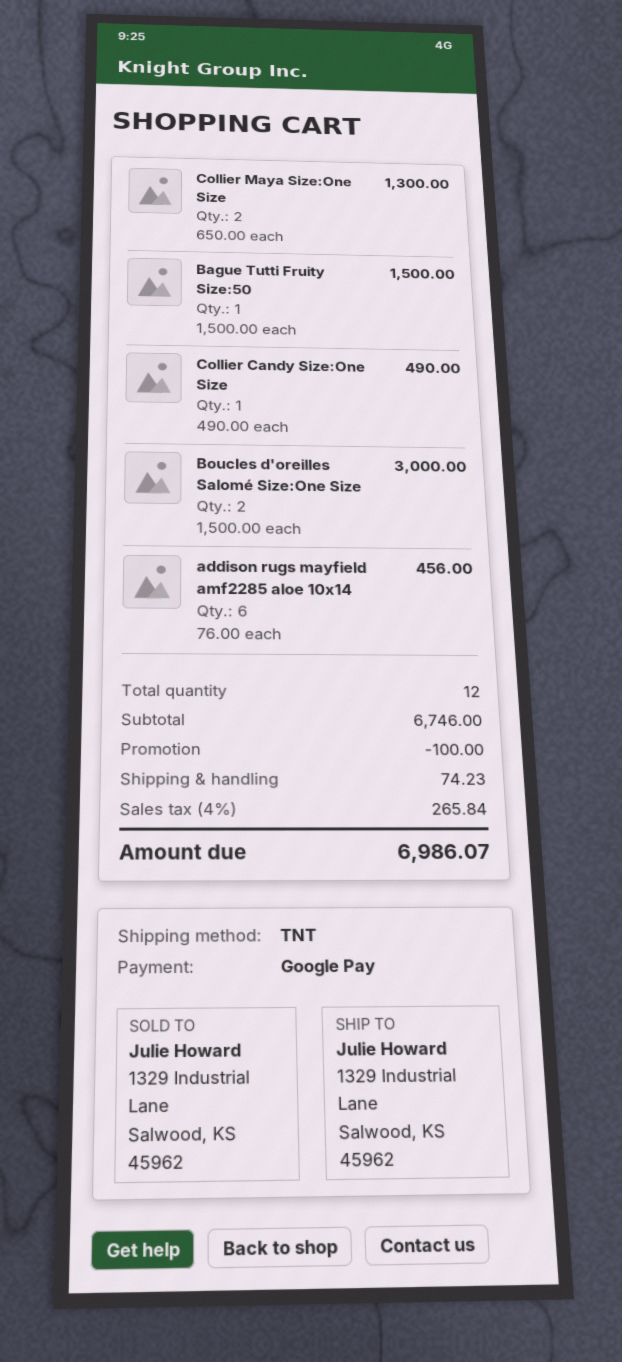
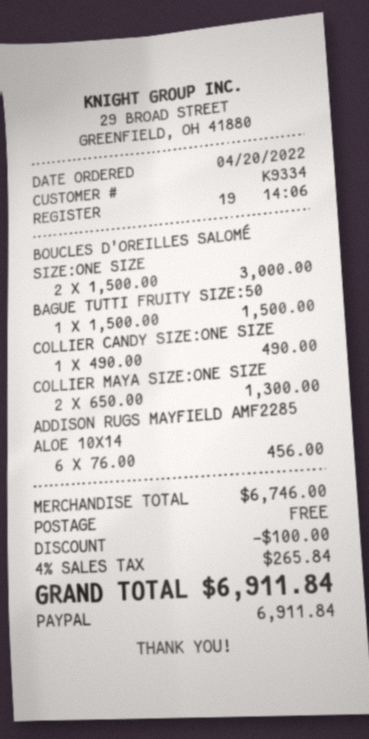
payment method: Google Pay -> PayPal
shipping: 74.23 -> 0.00
total: 6986.07 -> 6911.84

